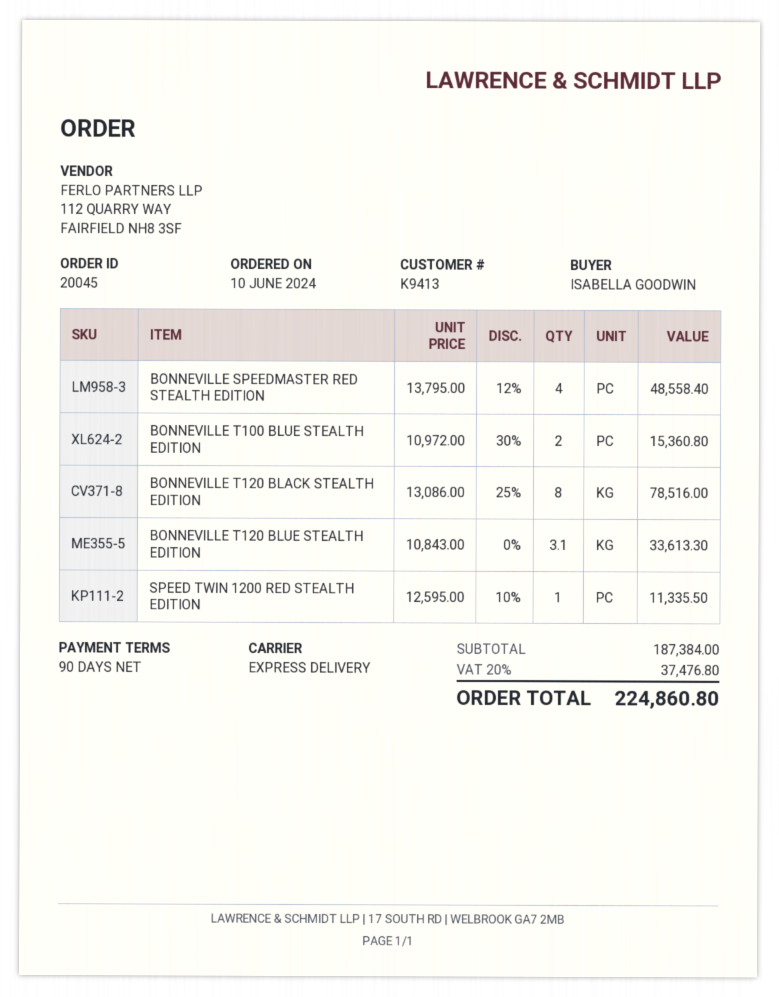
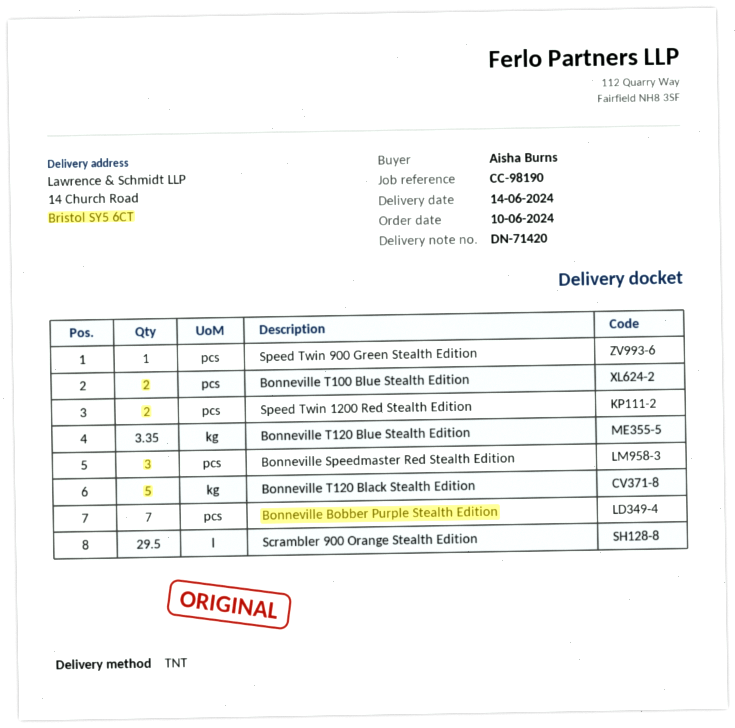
ordered by: ISABELLA GOODWIN -> Aisha Burns
shipping method: express -> TNT
BONNEVILLE SPEEDMASTER RED STEALTH EDITION: 4 -> 3
BONNEVILLE T120 BLACK STEALTH EDITION: 8 -> 5
BONNEVILLE T120 BLUE STEALTH EDITION: 3.1 -> 3.35
SPEED TWIN 1200 RED STEALTH EDITION: 1 -> 2
Speed Twin 900 Green Stealth Edition: none -> 1
Bonneville Bobber Purple Stealth Edition: none -> 7
Scrambler 900 Orange Stealth Edition: none -> 29.5

